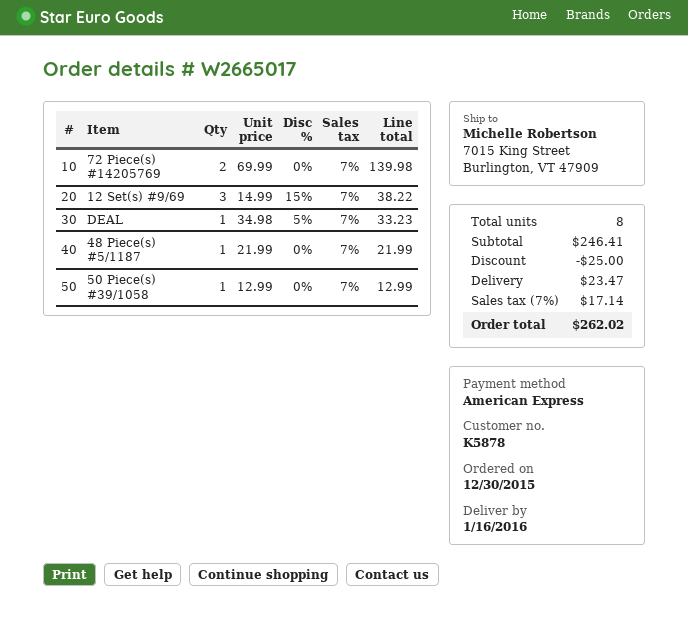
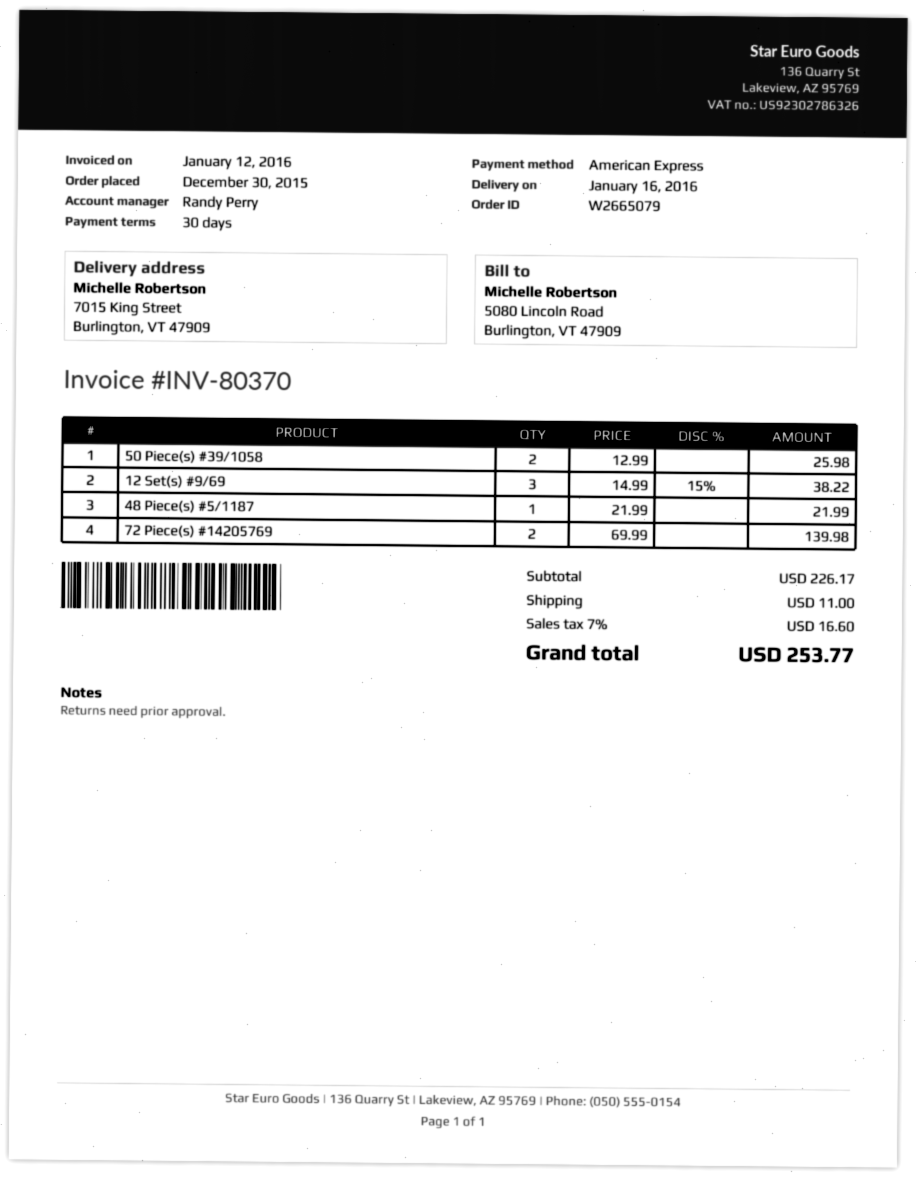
order number: W2665017 -> W2665079
DEAL: 1 x 34.98 - 5% = 33.23 -> none
50 Piece(s) #39/1058: 1 x 12.99 = 12.99 -> 2 x 12.99 = 25.98
subtotal: 246.41 -> 226.17
discount: 25.00 -> none
shipping: 23.47 -> 11.00
tax: 7% = 17.14 -> 7% = 16.60
total: 262.02 -> 253.77

